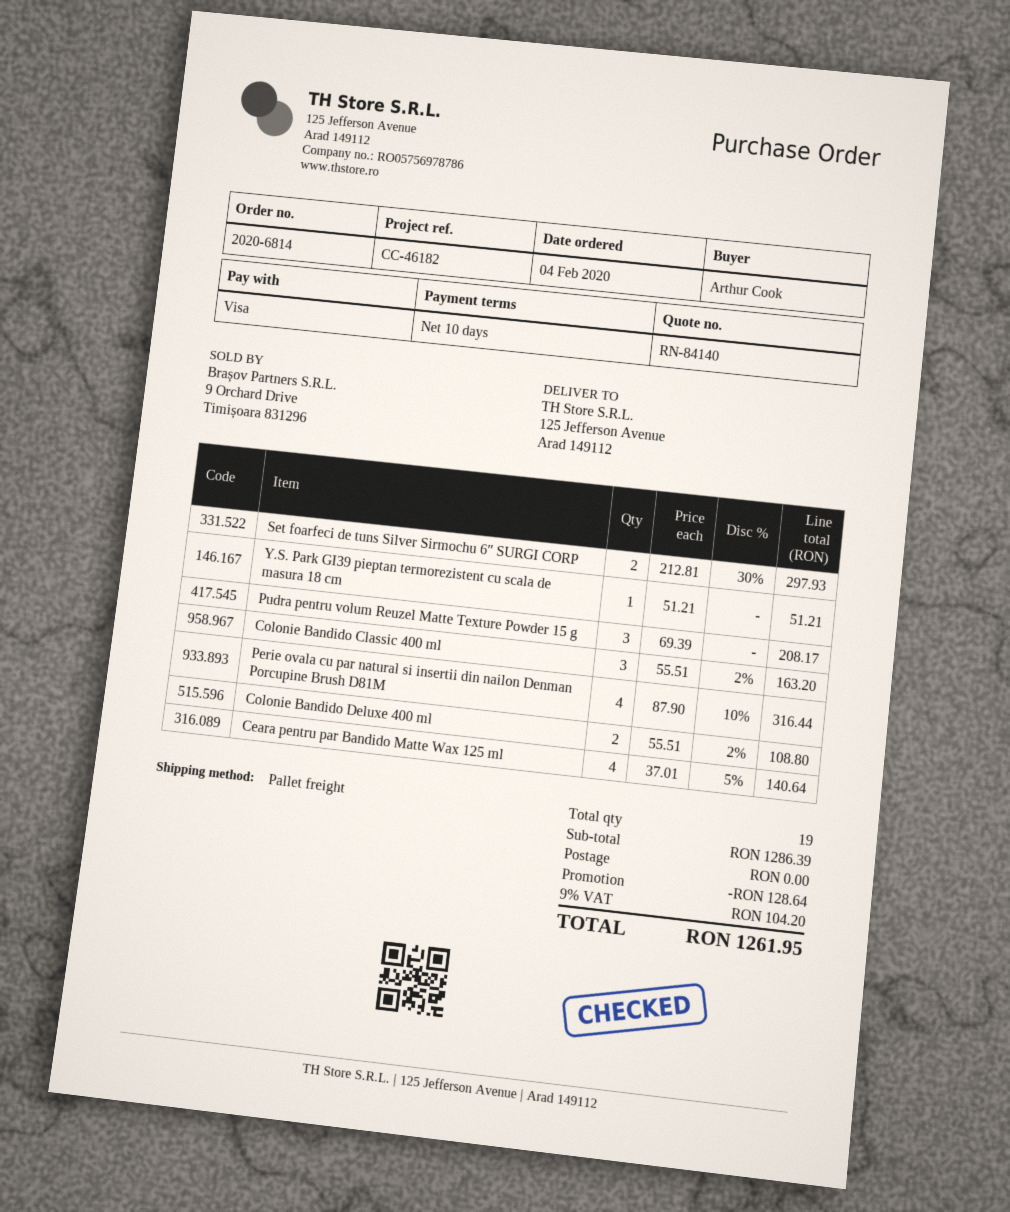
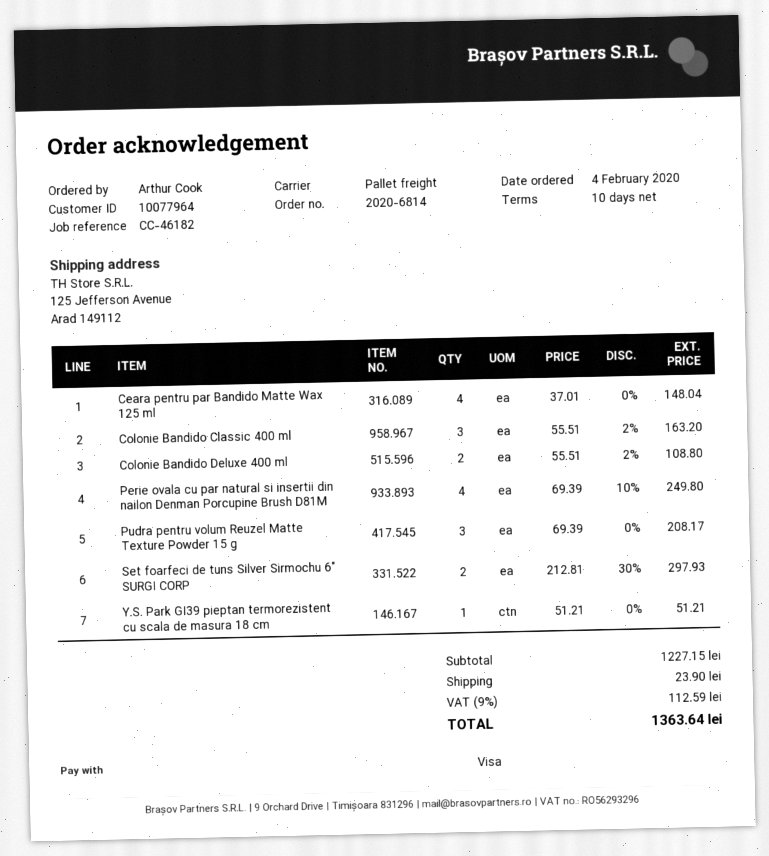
Perie ovala cu par natural si insertii din nailon Denman Porcupine Brush D81M: 4 x 87.90 - 10% = 316.44 -> 4 x 69.39 - 10% = 249.80
Ceara pentru par Bandido Matte Wax 125 ml: 4 x 37.01 - 5% = 140.64 -> 4 x 37.01 = 148.04
subtotal: 1286.39 -> 1227.15
discount: 128.64 -> none
shipping: 0.00 -> 23.90
tax: 9% = 104.20 -> 9% = 112.59
total: 1261.95 -> 1363.64

